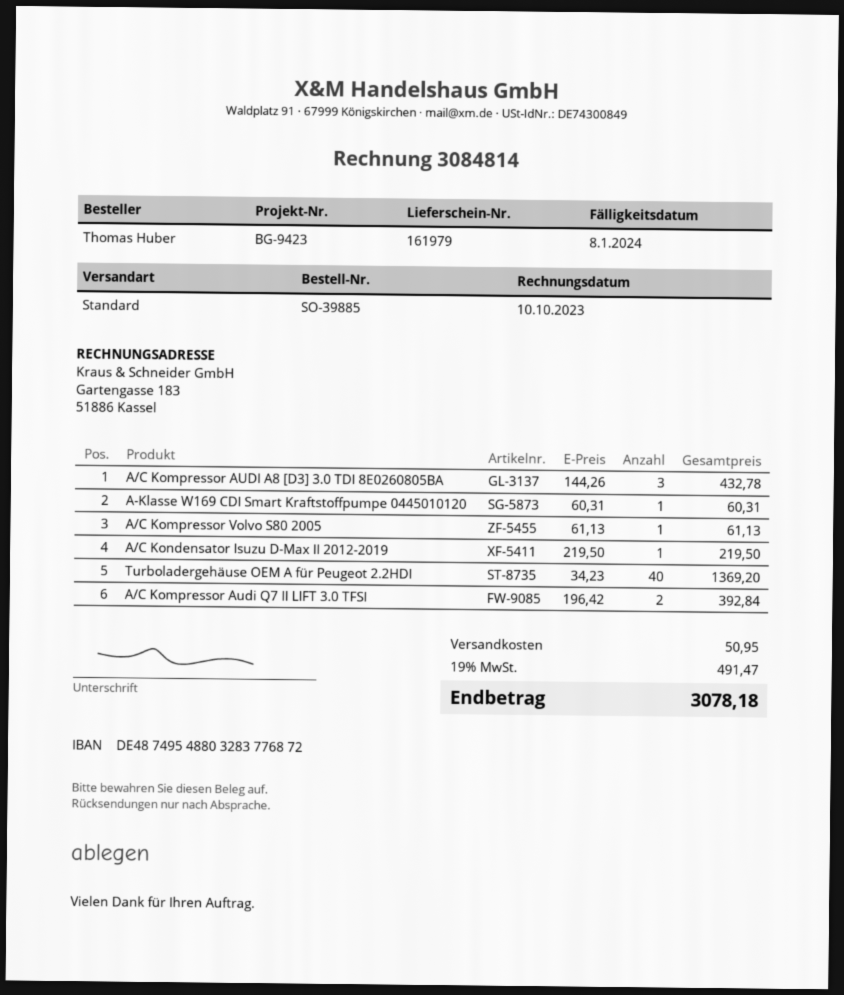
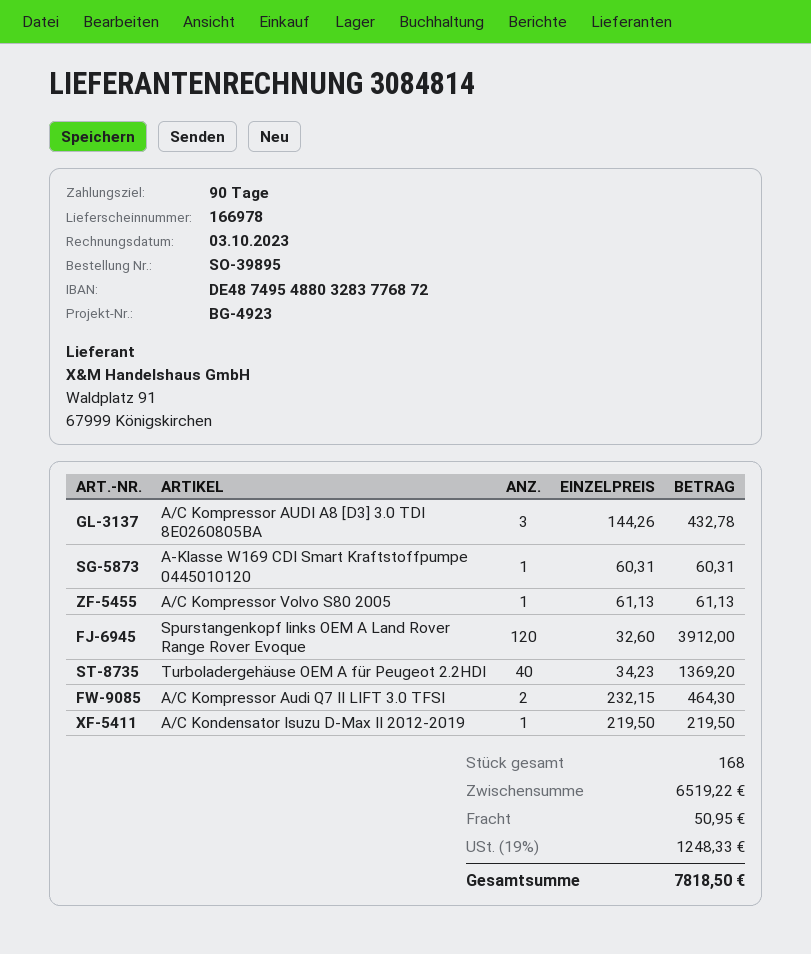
order number: SO-39885 -> SO-39895
delivery note number: 161979 -> 166978
invoice date: 2023-10-10 -> 2023-10-03
reference: BG-9423 -> BG-4923
A/C Kompressor Audi Q7 II LIFT 3.0 TFSI: 2 x 196.42 = 392.84 -> 2 x 232.15 = 464.30
Spurstangenkopf links OEM A Land Rover Range Rover Evoque: none -> 120 x 32.60 = 3912.00
tax: 19% = 491.47 -> 19% = 1248.33
total: 3078.18 -> 7818.50

